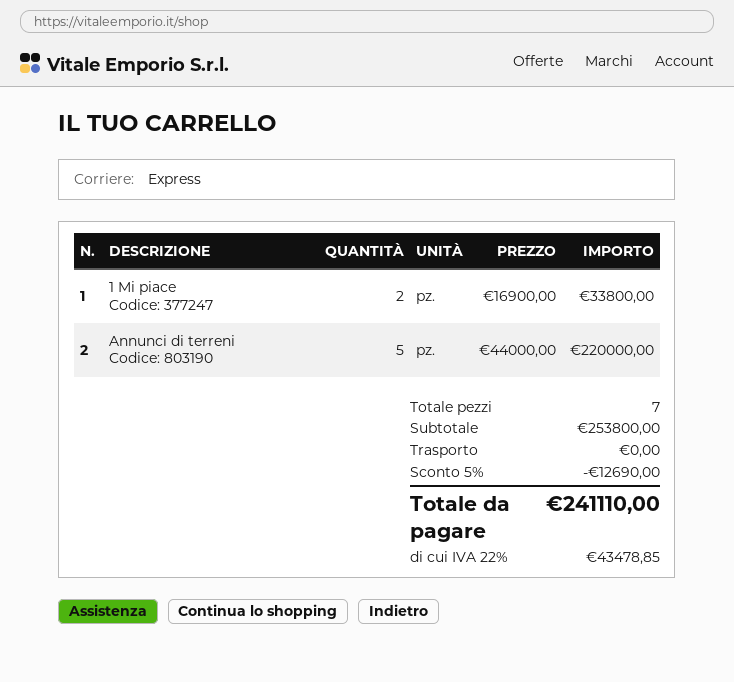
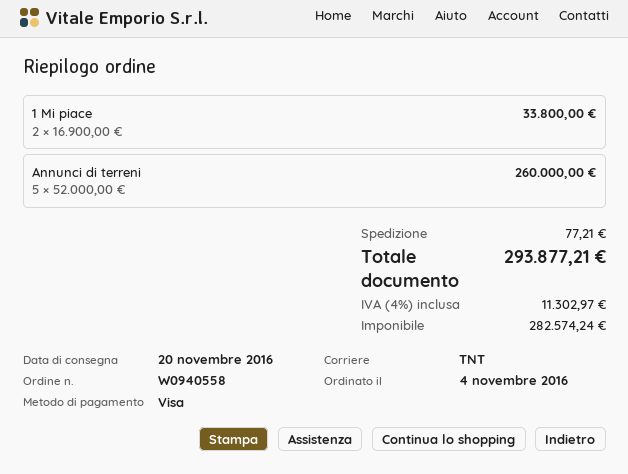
shipping method: express -> TNT
Annunci di terreni: 5 x 44000.00 = 220000.00 -> 5 x 52000.00 = 260000.00
discount: 5% = 12690.00 -> none
shipping: 0.00 -> 77.21
tax: 22% = 43478.85 -> 4% = 11302.97
total: 241110.00 -> 293877.21

